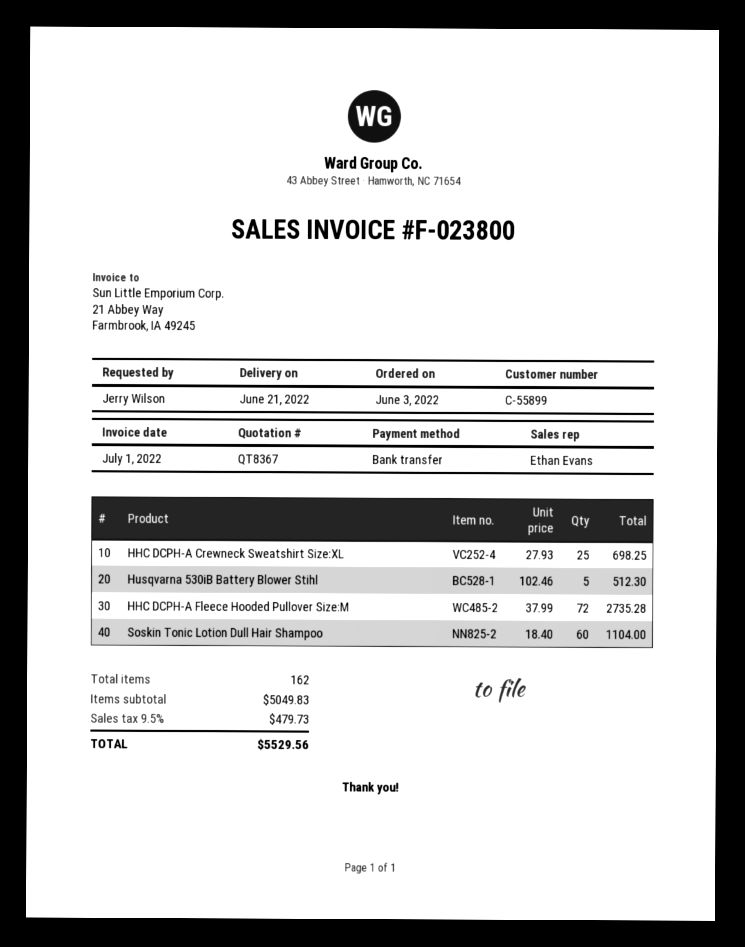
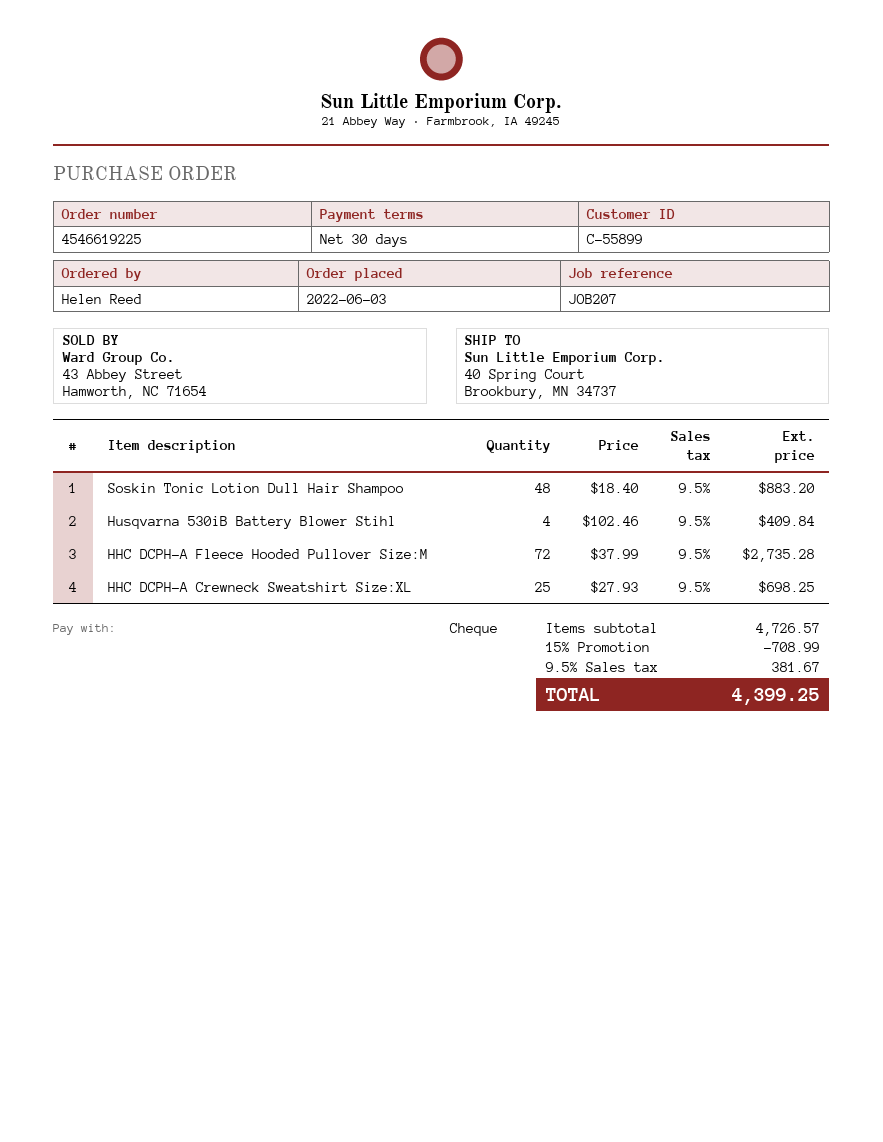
ordered by: Jerry Wilson -> Helen Reed
payment method: bank transfer -> cheque
Husqvarna 530iB Battery Blower Stihl: 5 x 102.46 = 512.30 -> 4 x 102.46 = 409.84
Soskin Tonic Lotion Dull Hair Shampoo: 60 x 18.40 = 1104.00 -> 48 x 18.40 = 883.20
subtotal: 5049.83 -> 4726.57
discount: none -> 15% = 708.99
tax: 9.5% = 479.73 -> 9.5% = 381.67
total: 5529.56 -> 4399.25

